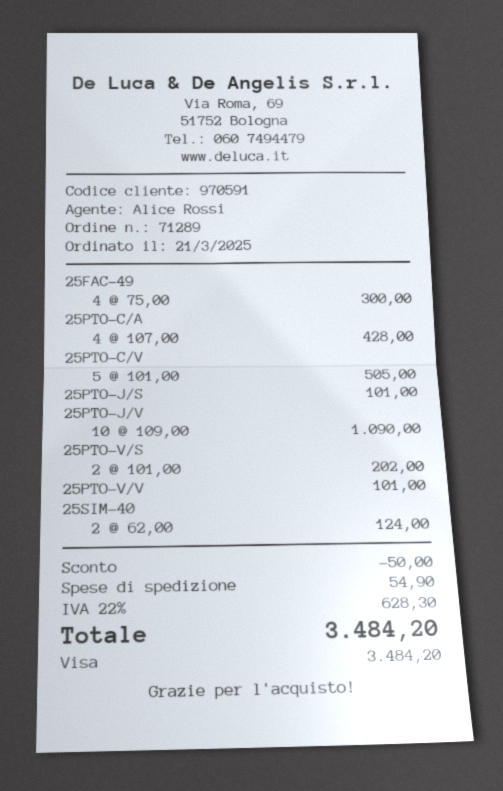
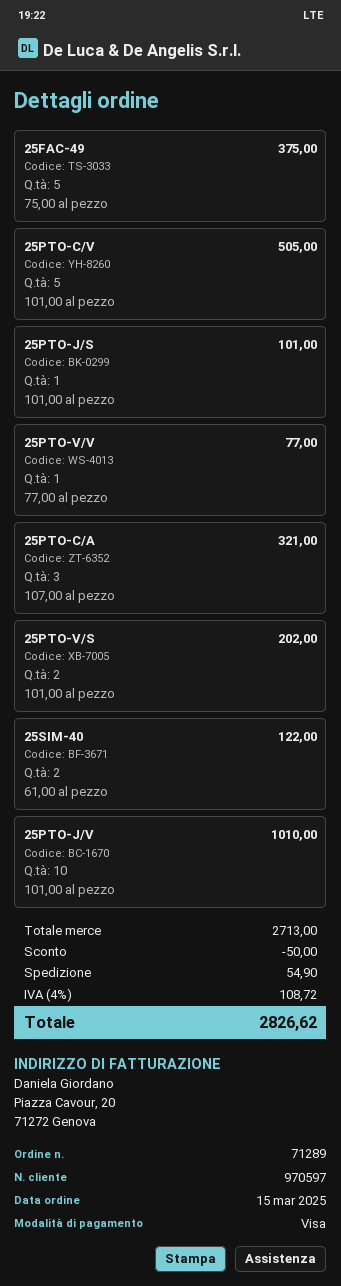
order date: 2025-03-21 -> 2025-03-15
customer number: 970591 -> 970597
25FAC-49: 4 x 75.00 = 300.00 -> 5 x 75.00 = 375.00
25PTO-C/A: 4 x 107.00 = 428.00 -> 3 x 107.00 = 321.00
25PTO-J/V: 10 x 109.00 = 1090.00 -> 10 x 101.00 = 1010.00
25PTO-V/V: 1 x 101.00 = 101.00 -> 1 x 77.00 = 77.00
25SIM-40: 2 x 62.00 = 124.00 -> 2 x 61.00 = 122.00
tax: 22% = 628.30 -> 4% = 108.72
total: 3484.20 -> 2826.62

